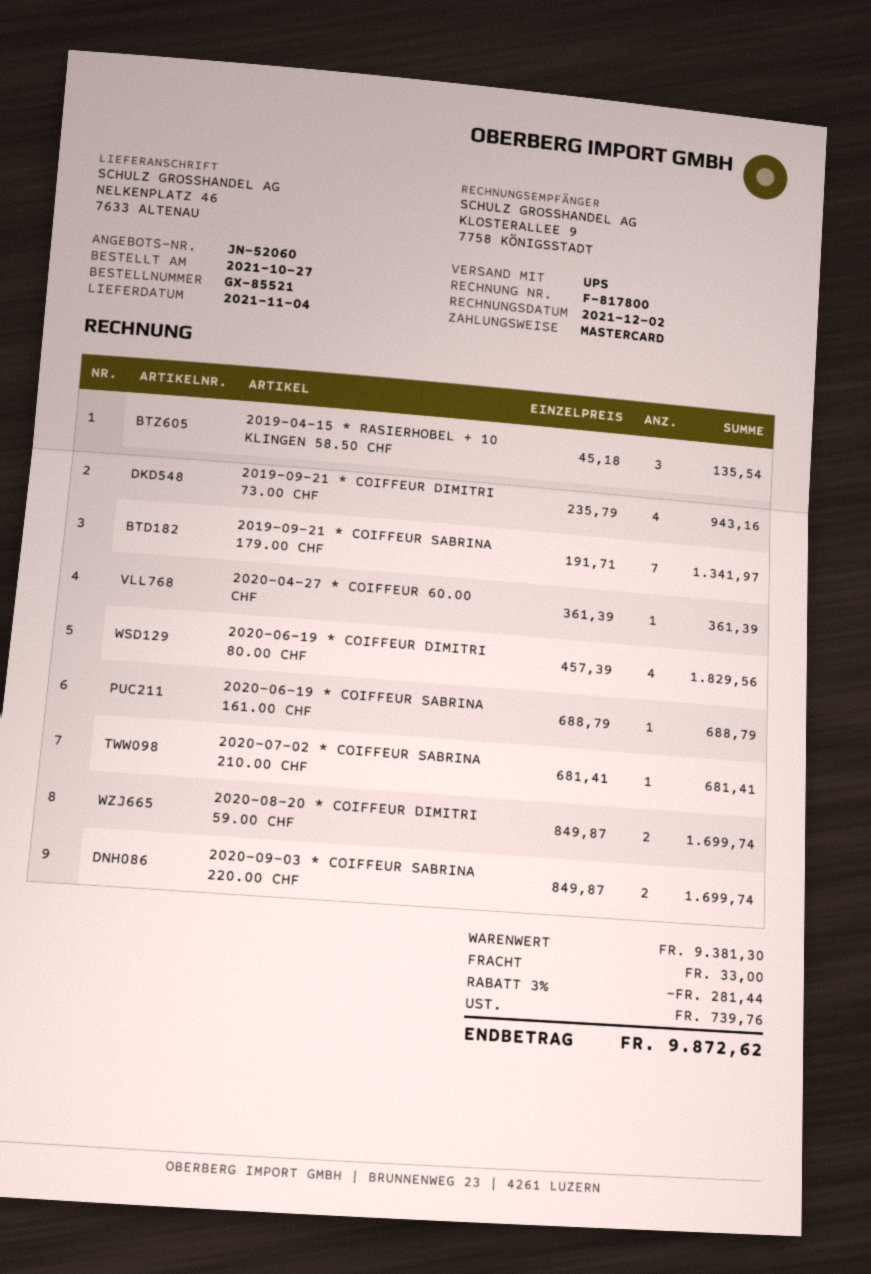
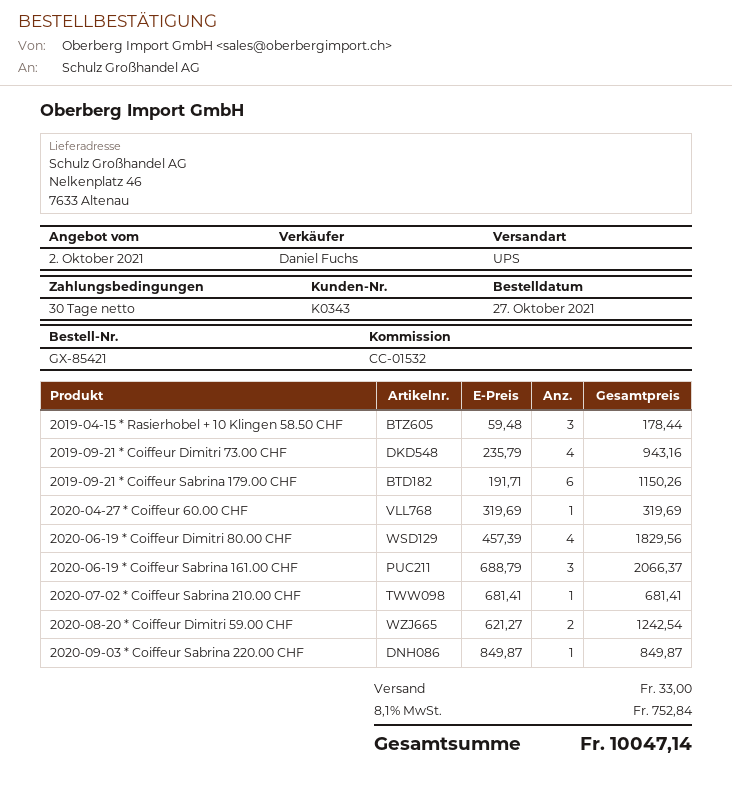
order number: GX-85521 -> GX-85421
2019-04-15 * RASIERHOBEL + 10 KLINGEN 58.50 CHF: 3 x 45.18 = 135.54 -> 3 x 59.48 = 178.44
2019-09-21 * COIFFEUR SABRINA 179.00 CHF: 7 x 191.71 = 1341.97 -> 6 x 191.71 = 1150.26
2020-04-27 * COIFFEUR 60.00 CHF: 1 x 361.39 = 361.39 -> 1 x 319.69 = 319.69
2020-06-19 * COIFFEUR SABRINA 161.00 CHF: 1 x 688.79 = 688.79 -> 3 x 688.79 = 2066.37
2020-08-20 * COIFFEUR DIMITRI 59.00 CHF: 2 x 849.87 = 1699.74 -> 2 x 621.27 = 1242.54
2020-09-03 * COIFFEUR SABRINA 220.00 CHF: 2 x 849.87 = 1699.74 -> 1 x 849.87 = 849.87
discount: 3% = 281.44 -> none
tax: 739.76 -> 752.84
total: 9872.62 -> 10047.14

